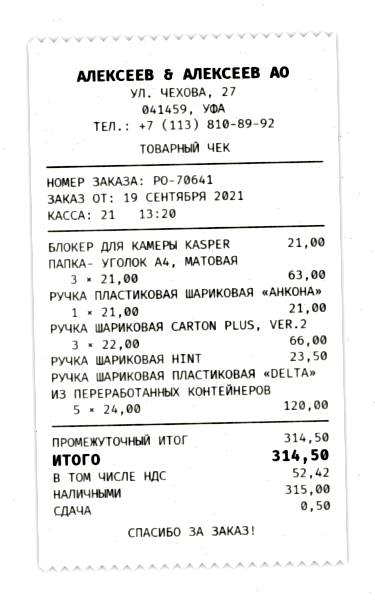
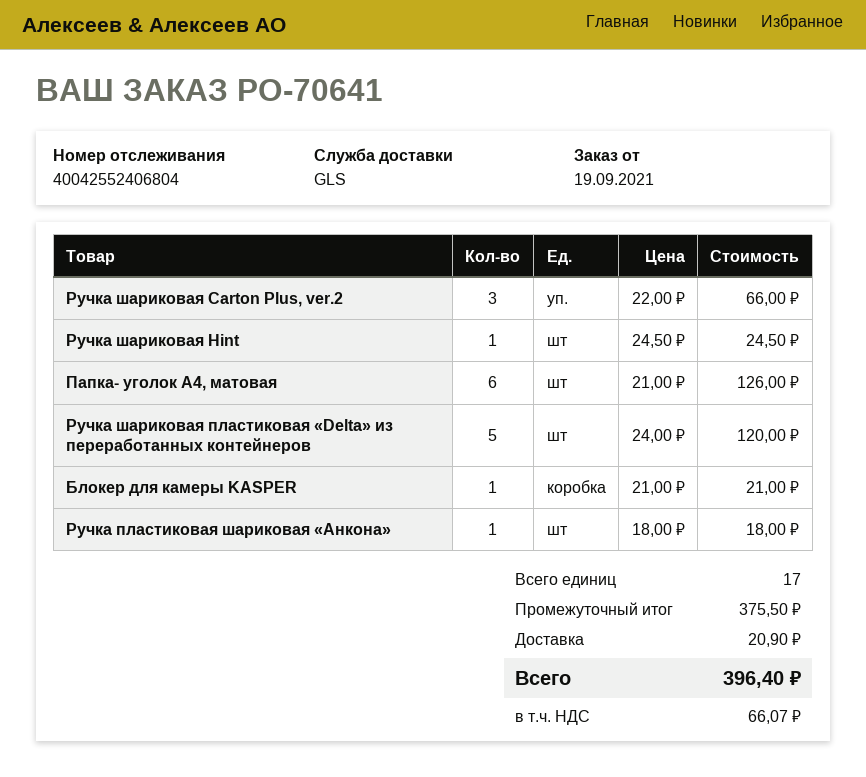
ПАПКА- УГОЛОК А4, МАТОВАЯ: 3 x 21.00 = 63.00 -> 6 x 21.00 = 126.00
РУЧКА ПЛАСТИКОВАЯ ШАРИКОВАЯ «АНКОНА»: 1 x 21.00 = 21.00 -> 1 x 18.00 = 18.00
РУЧКА ШАРИКОВАЯ HINT: 1 x 23.50 = 23.50 -> 1 x 24.50 = 24.50
subtotal: 314.50 -> 375.50
shipping: none -> 20.90
tax: 52.42 -> 66.07
total: 314.50 -> 396.40

